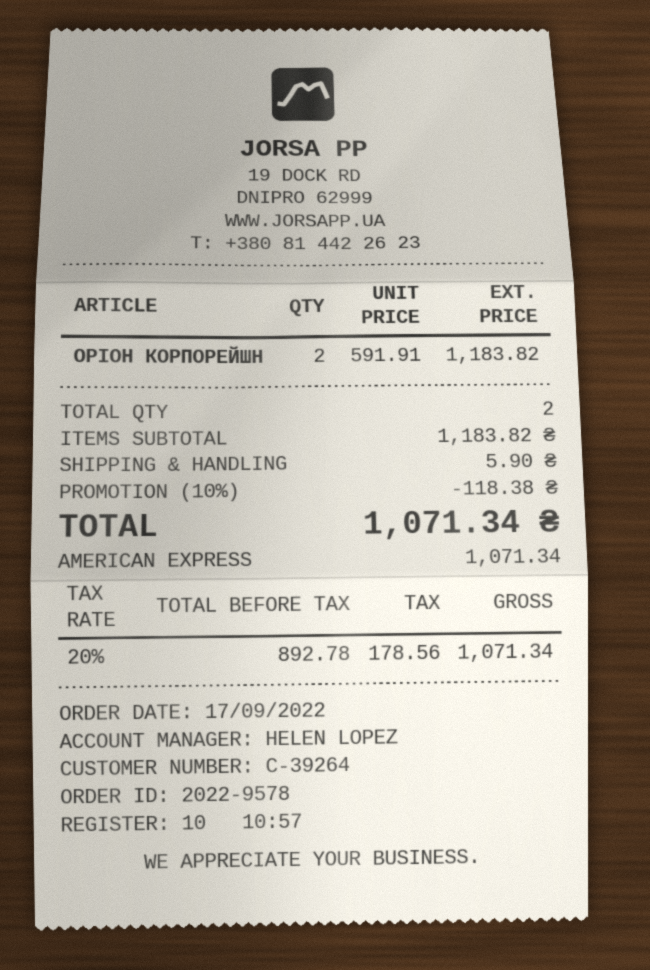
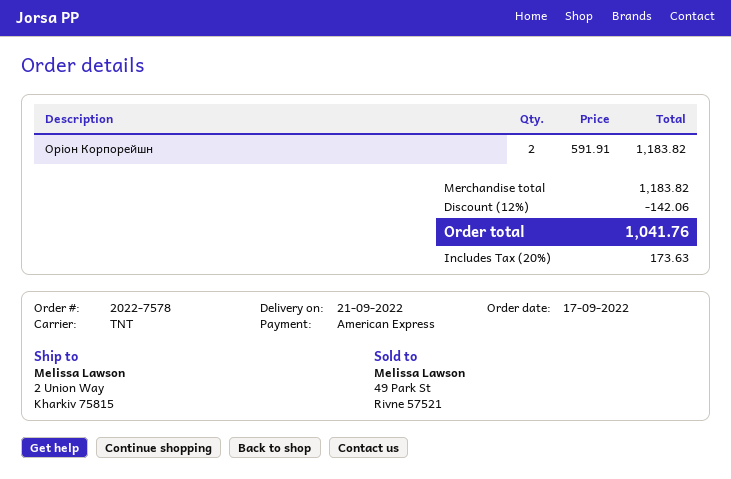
order number: 2022-9578 -> 2022-7578
discount: 10% = 118.38 -> 12% = 142.06
shipping: 5.90 -> none
tax: 20% = 178.56 -> 20% = 173.63
total: 1071.34 -> 1041.76

